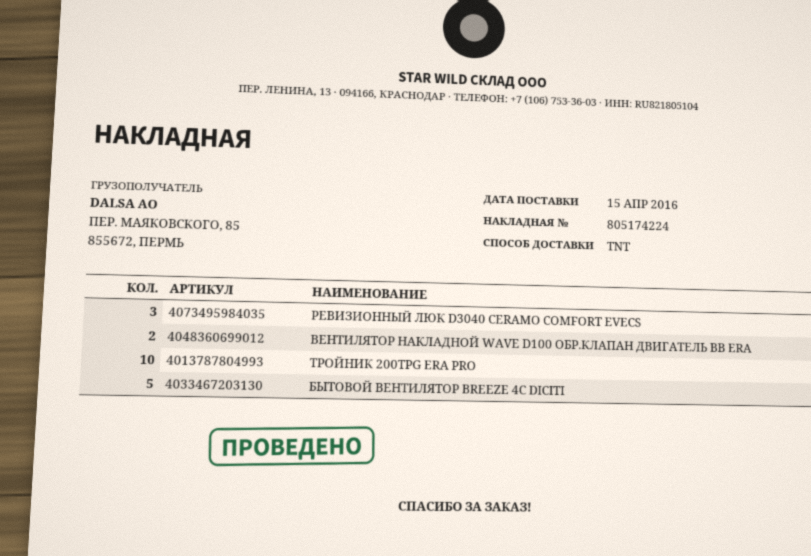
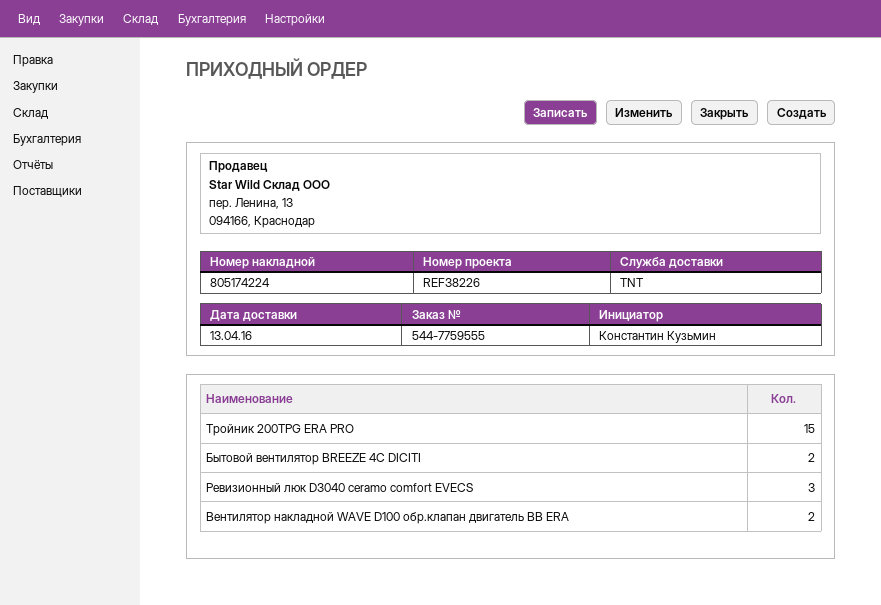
delivery date: 2016-04-15 -> 2016-04-13
ТРОЙНИК 200TPG ERA PRO: 10 -> 15
БЫТОВОЙ ВЕНТИЛЯТОР BREEZE 4C DICITI: 5 -> 2

